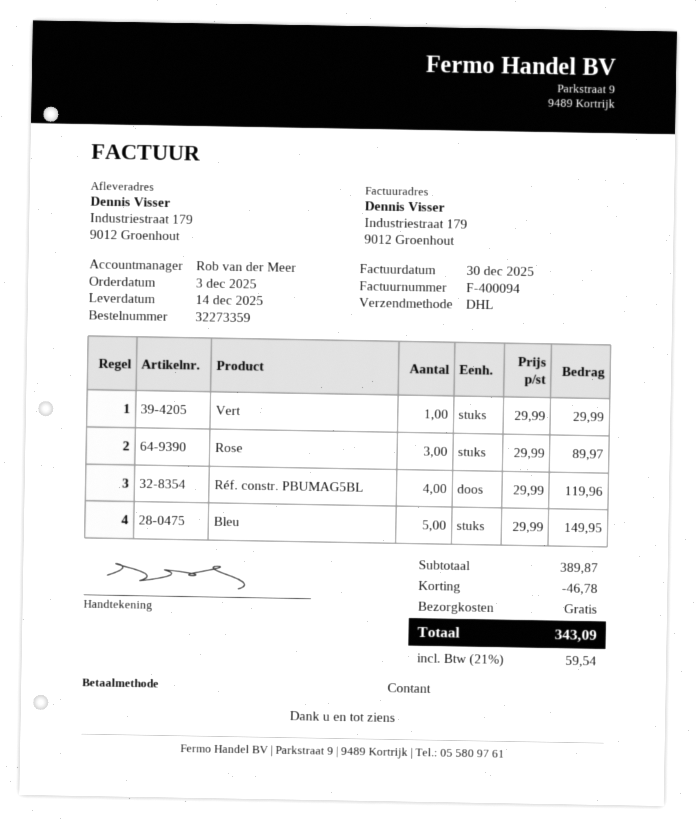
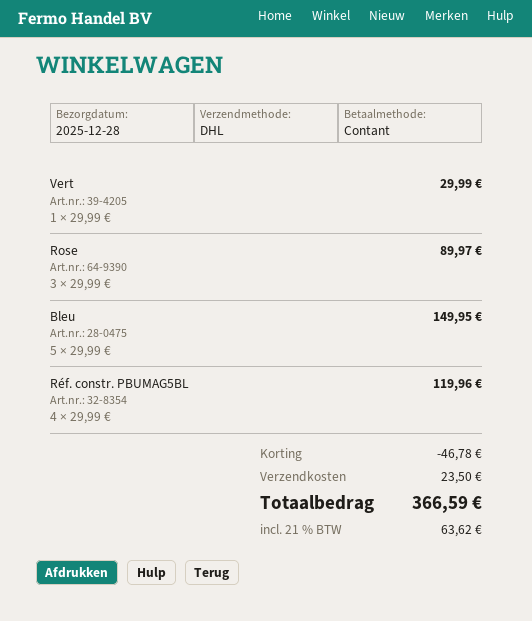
delivery date: 2025-12-14 -> 2025-12-28
shipping: 0.00 -> 23.50
tax: 21% = 59.54 -> 21% = 63.62
total: 343.09 -> 366.59

